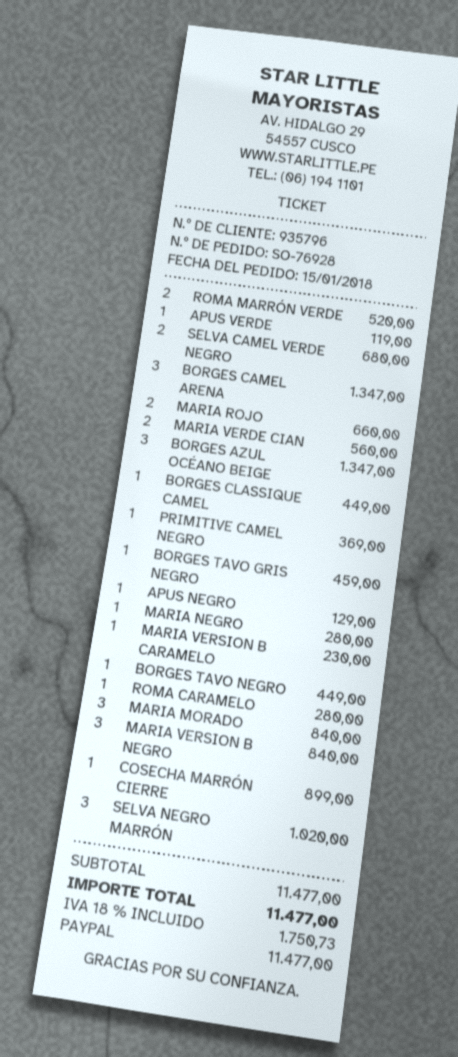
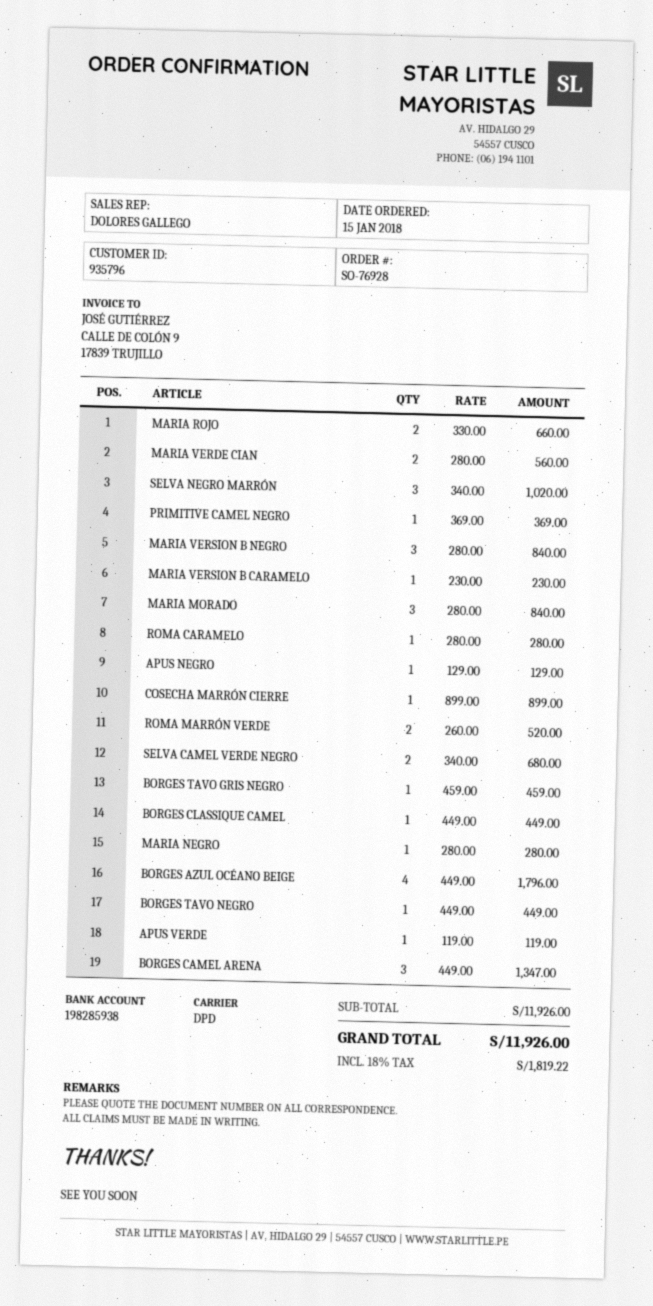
BORGES AZUL OCÉANO BEIGE: 3 for 1347.00 -> 4 for 1796.00
subtotal: 11477.00 -> 11926.00
tax: 18% = 1750.73 -> 18% = 1819.22
total: 11477.00 -> 11926.00

